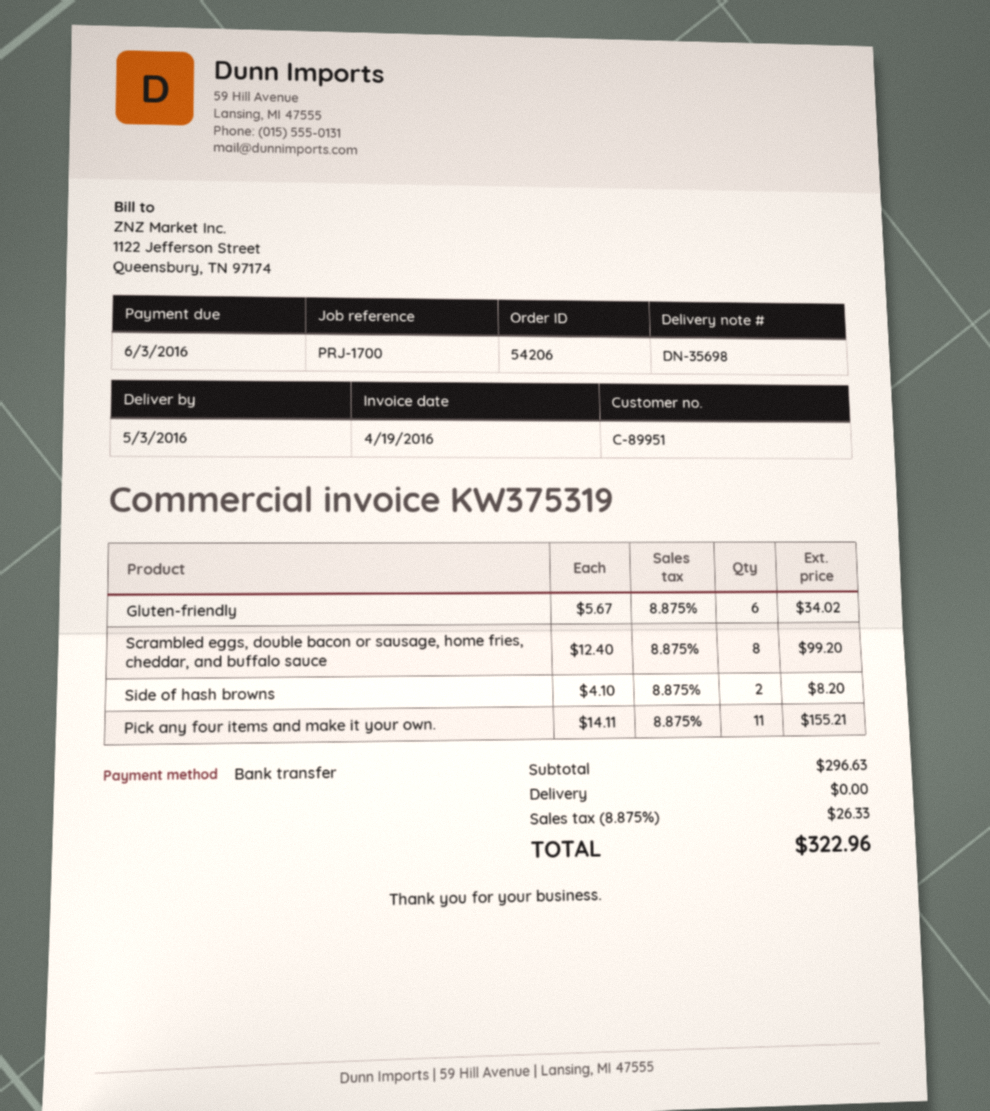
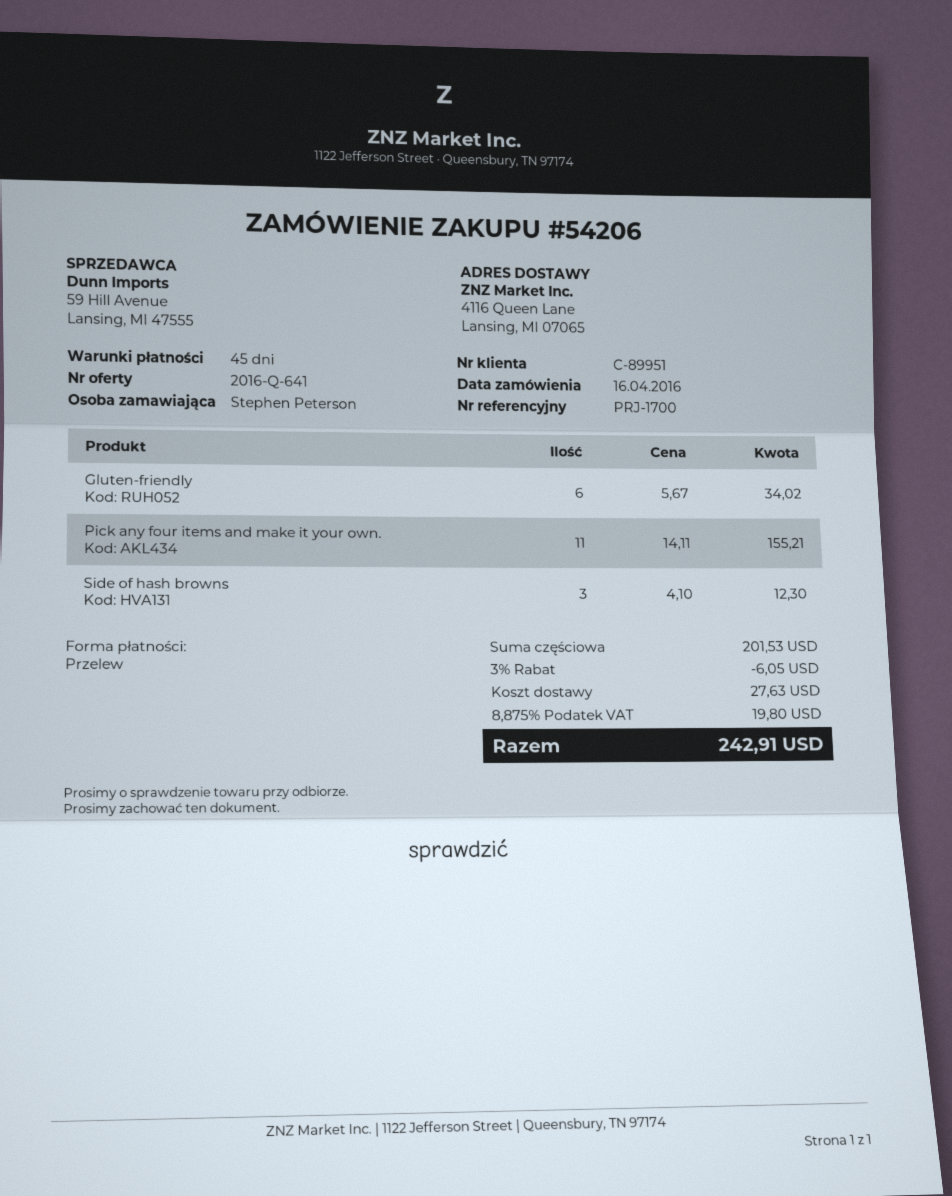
Scrambled eggs, double bacon or sausage, home fries, cheddar, and buffalo sauce: 8 x 12.40 = 99.20 -> none
Side of hash browns: 2 x 4.10 = 8.20 -> 3 x 4.10 = 12.30
subtotal: 296.63 -> 201.53
discount: none -> 3% = 6.05
shipping: 0.00 -> 27.63
tax: 8.875% = 26.33 -> 8.875% = 19.80
total: 322.96 -> 242.91

